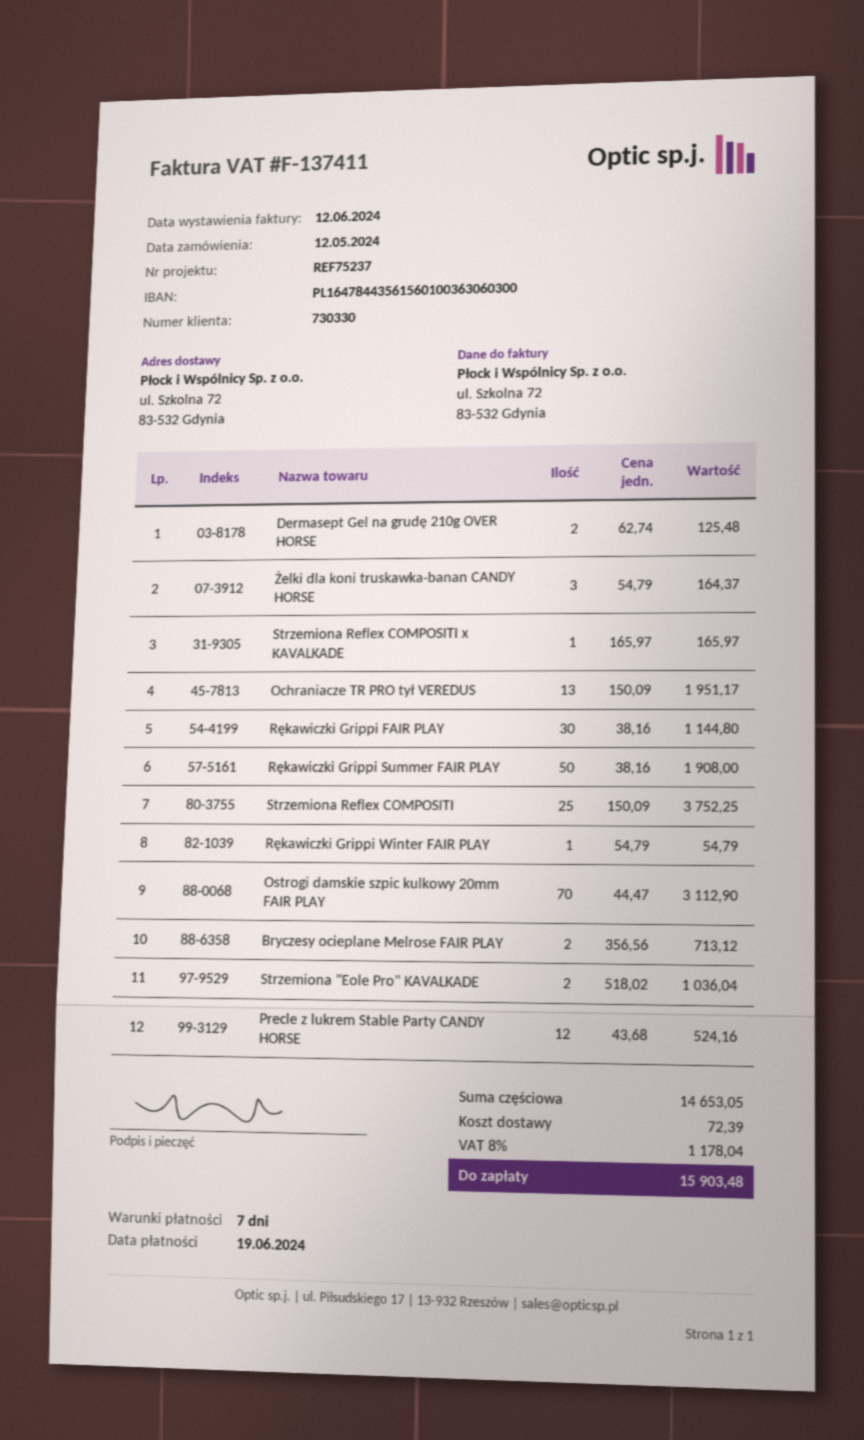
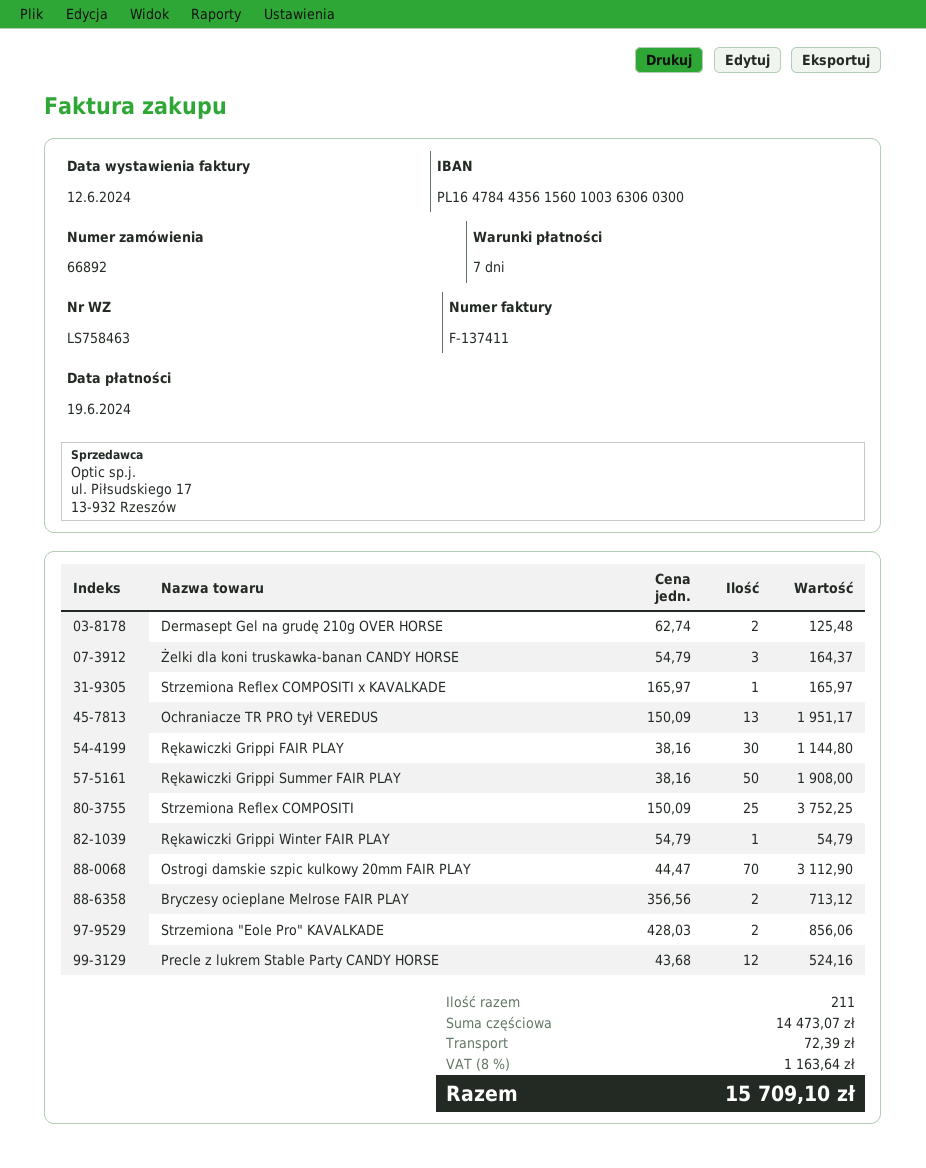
Strzemiona "Eole Pro" KAVALKADE: 2 x 518.02 = 1036.04 -> 2 x 428.03 = 856.06
subtotal: 14653.05 -> 14473.07
tax: 8% = 1178.04 -> 8% = 1163.64
total: 15903.48 -> 15709.10

